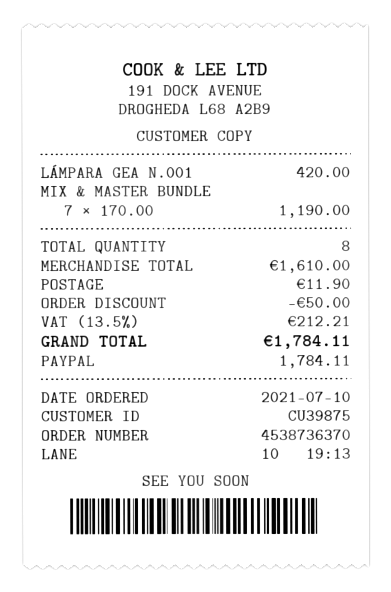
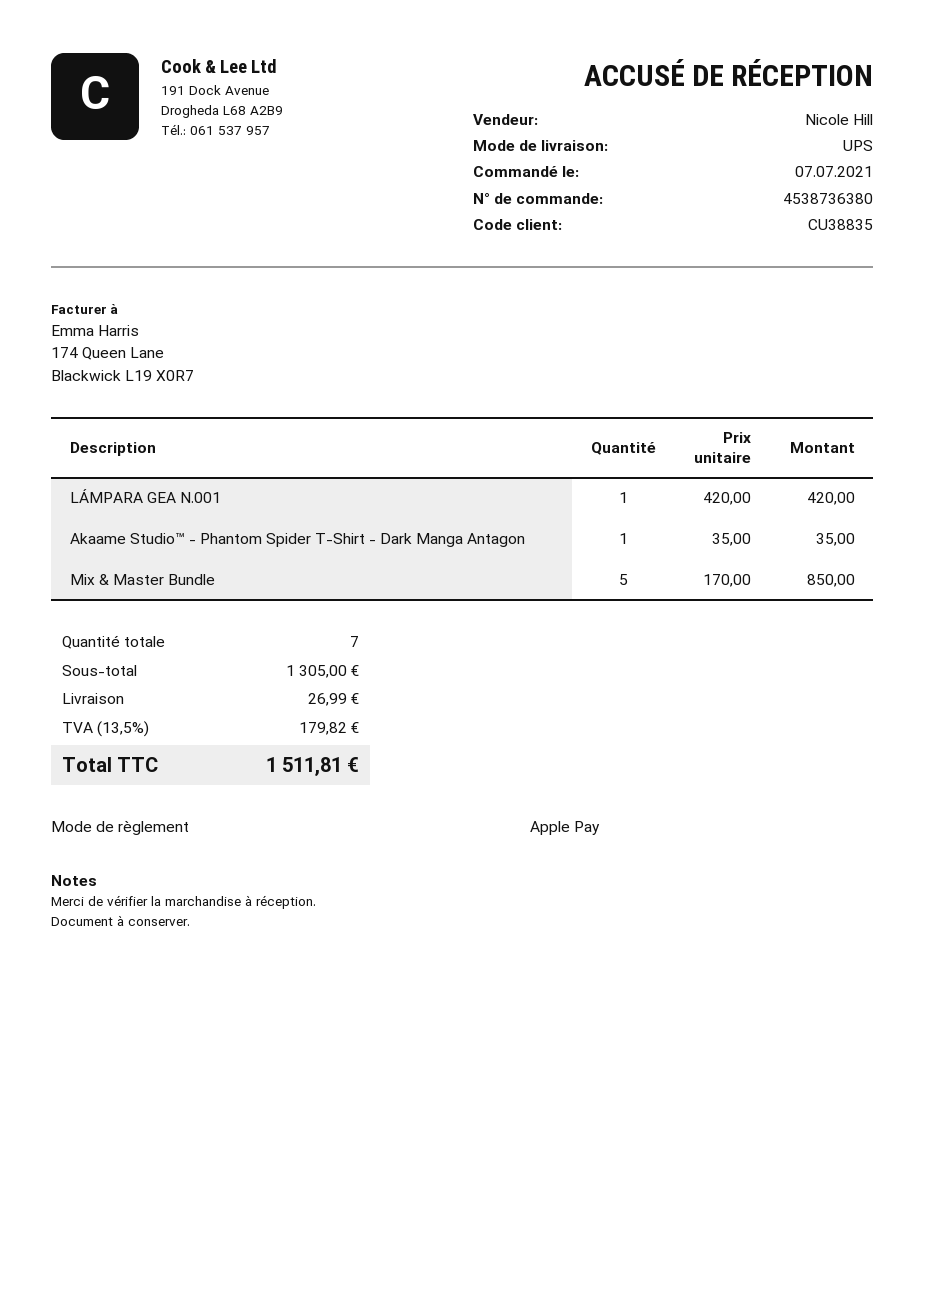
order number: 4538736370 -> 4538736380
order date: 2021-07-10 -> 2021-07-07
customer number: CU39875 -> CU38835
payment method: PayPal -> Apple Pay
MIX & MASTER BUNDLE: 7 x 170.00 = 1190.00 -> 5 x 170.00 = 850.00
Akaame Studio™ - Phantom Spider T-Shirt - Dark Manga Antagon: none -> 1 x 35.00 = 35.00
total quantity: 8 -> 7
subtotal: 1610.00 -> 1305.00
discount: 50.00 -> none
shipping: 11.90 -> 26.99
tax: 13.5% = 212.21 -> 13.5% = 179.82
total: 1784.11 -> 1511.81

